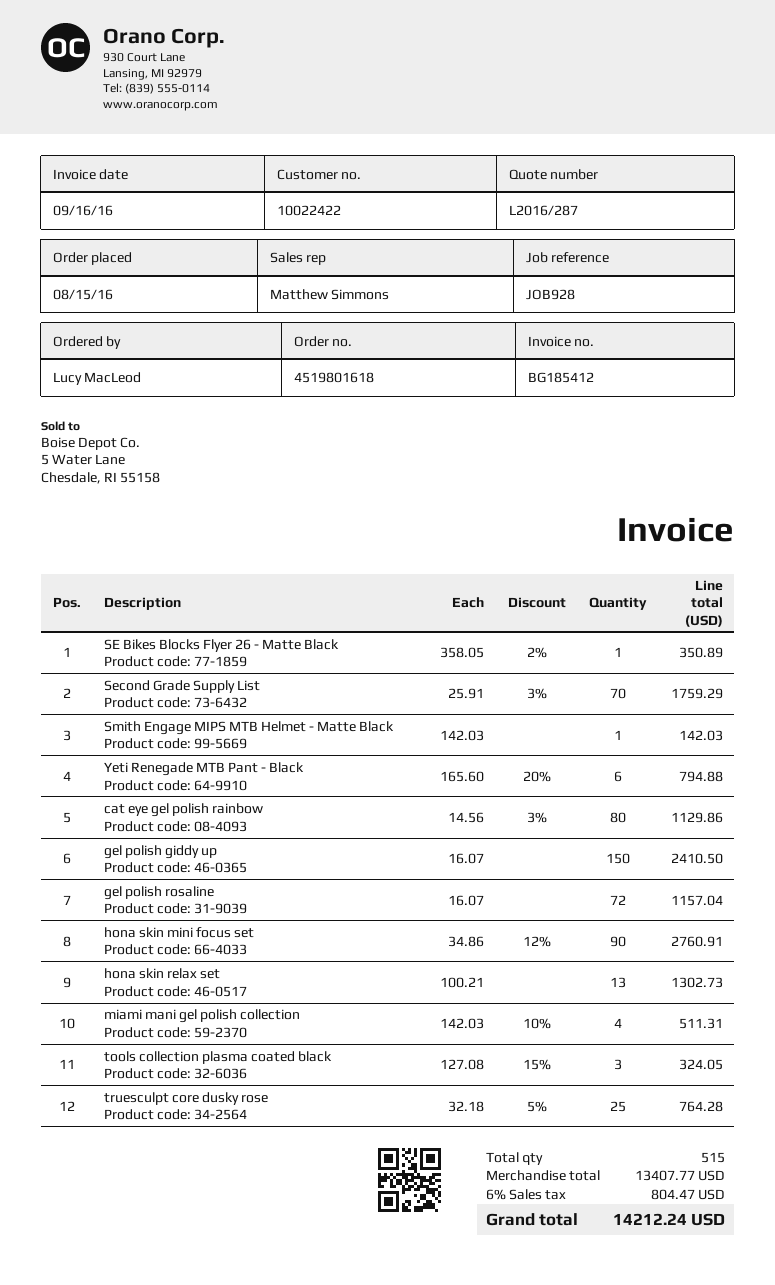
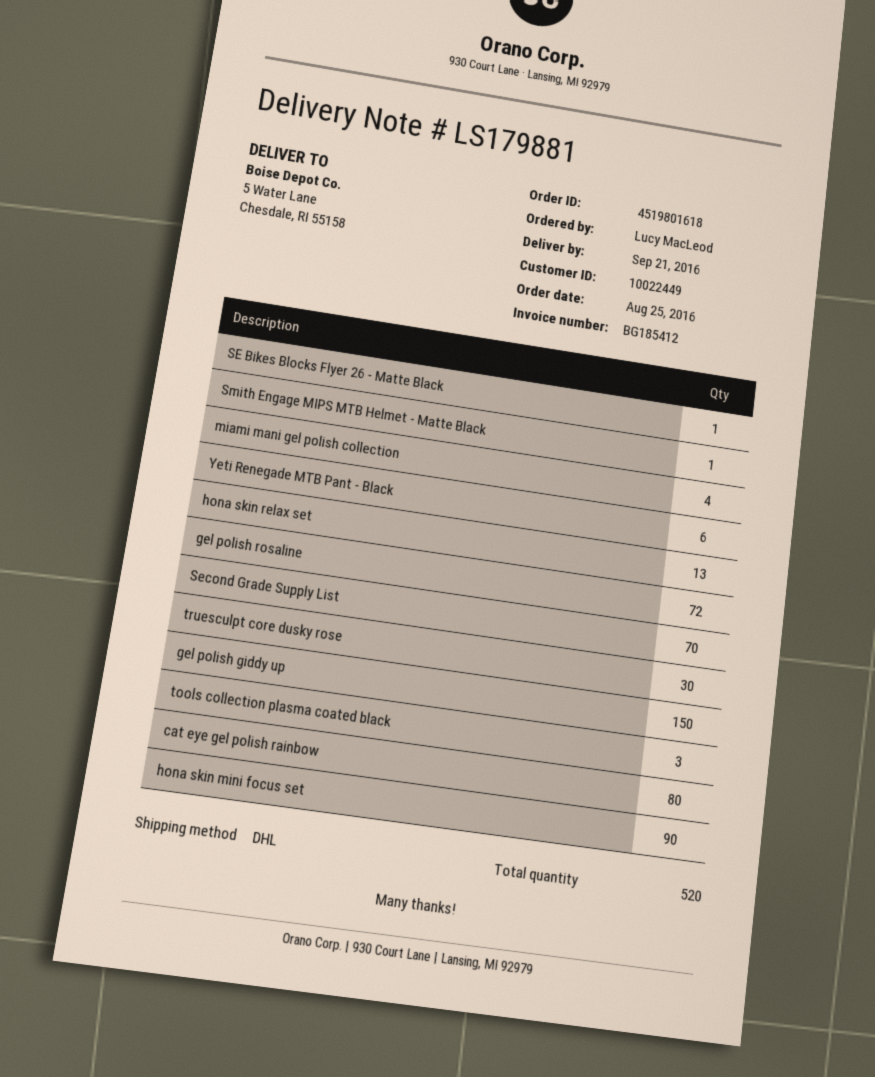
order date: 2016-08-15 -> 2016-08-25
customer number: 10022422 -> 10022449
truesculpt core dusky rose: 25 -> 30
total quantity: 515 -> 520

